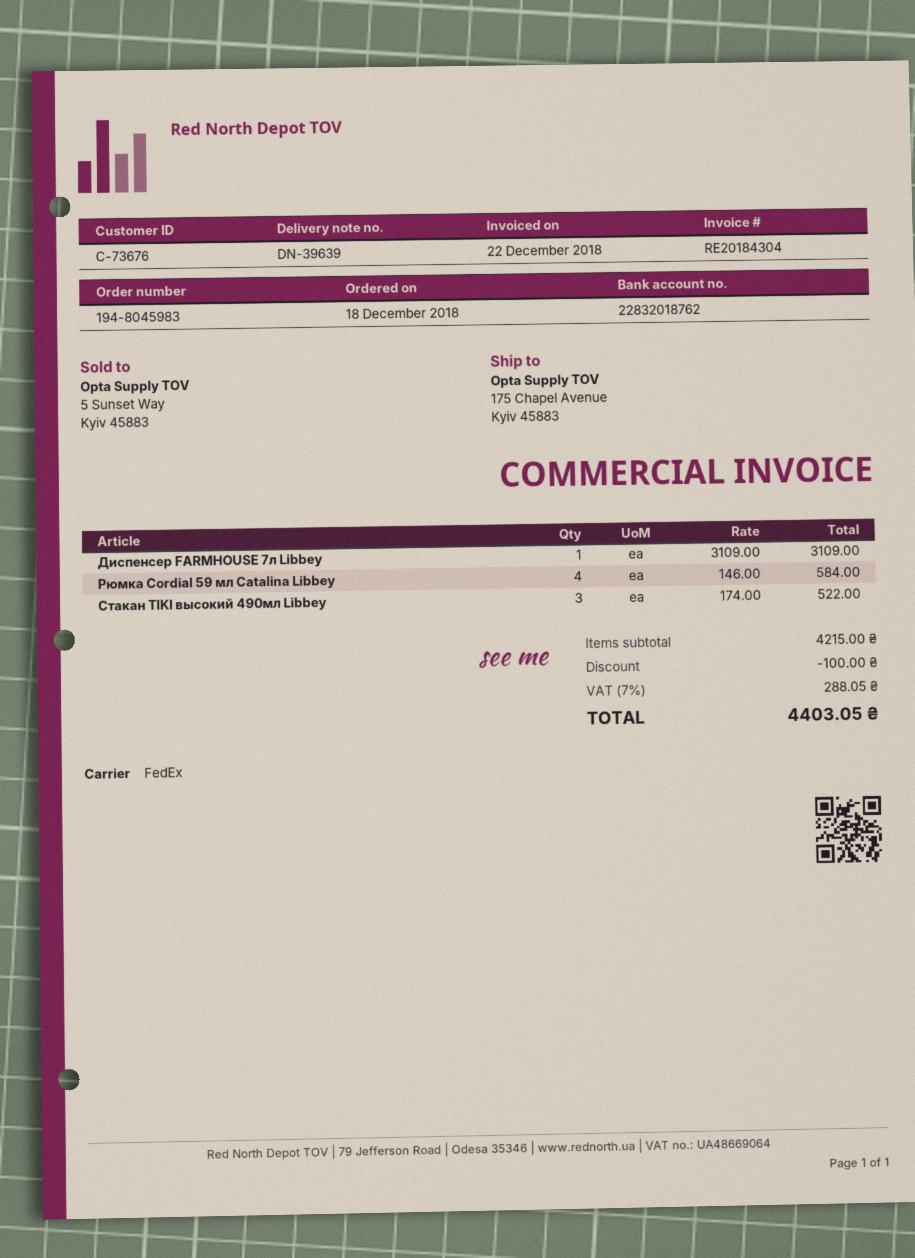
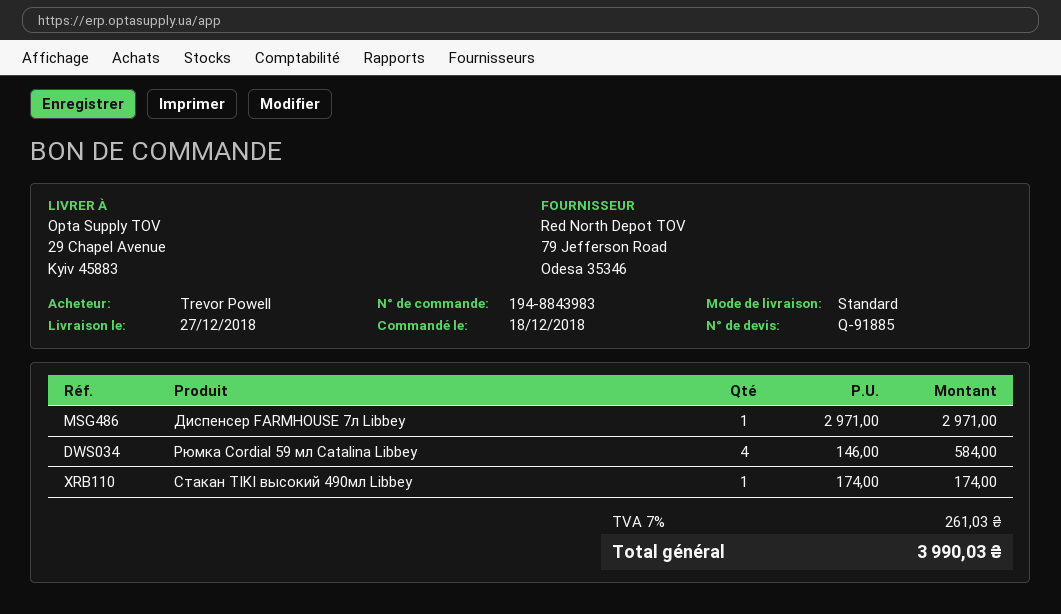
order number: 194-8045983 -> 194-8843983
shipping method: FedEx -> standard
ship to: 175 Chapel Avenue, Kyiv 45883 -> 29 Chapel Avenue, Kyiv 45883
Диспенсер FARMHOUSE 7л Libbey: 1 x 3109.00 = 3109.00 -> 1 x 2971.00 = 2971.00
Стакан TIKI высокий 490мл Libbey: 3 x 174.00 = 522.00 -> 1 x 174.00 = 174.00
discount: 100.00 -> none
tax: 7% = 288.05 -> 7% = 261.03
total: 4403.05 -> 3990.03

